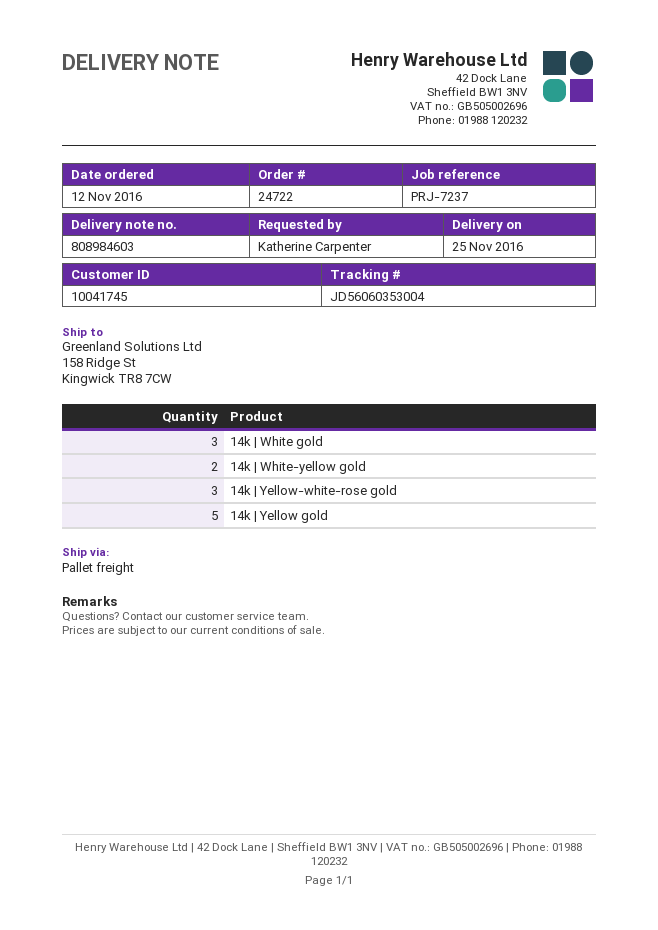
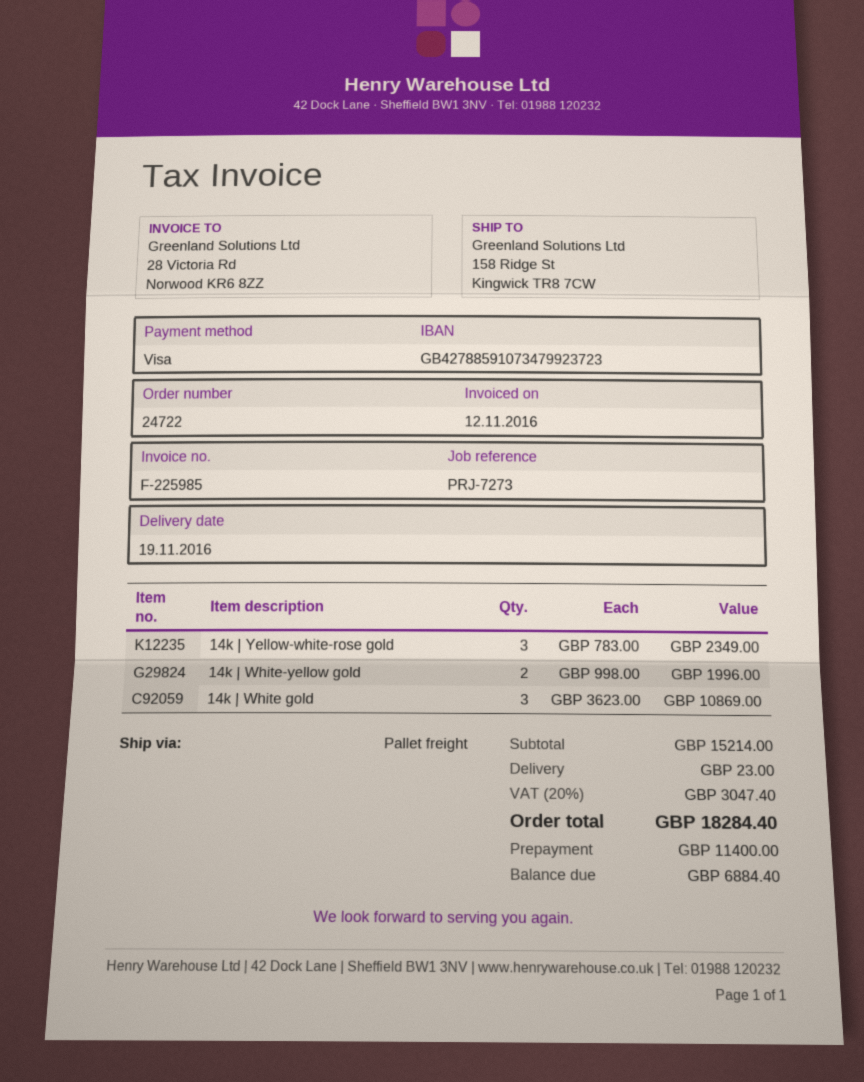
delivery date: 2016-11-25 -> 2016-11-19
reference: PRJ-7237 -> PRJ-7273
14k | Yellow gold: 5 -> none

